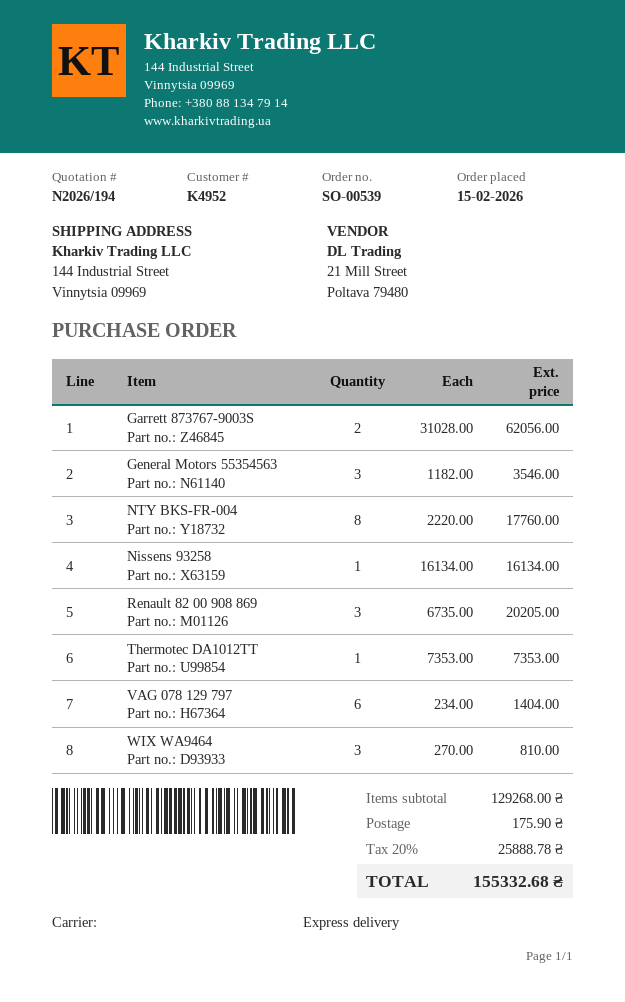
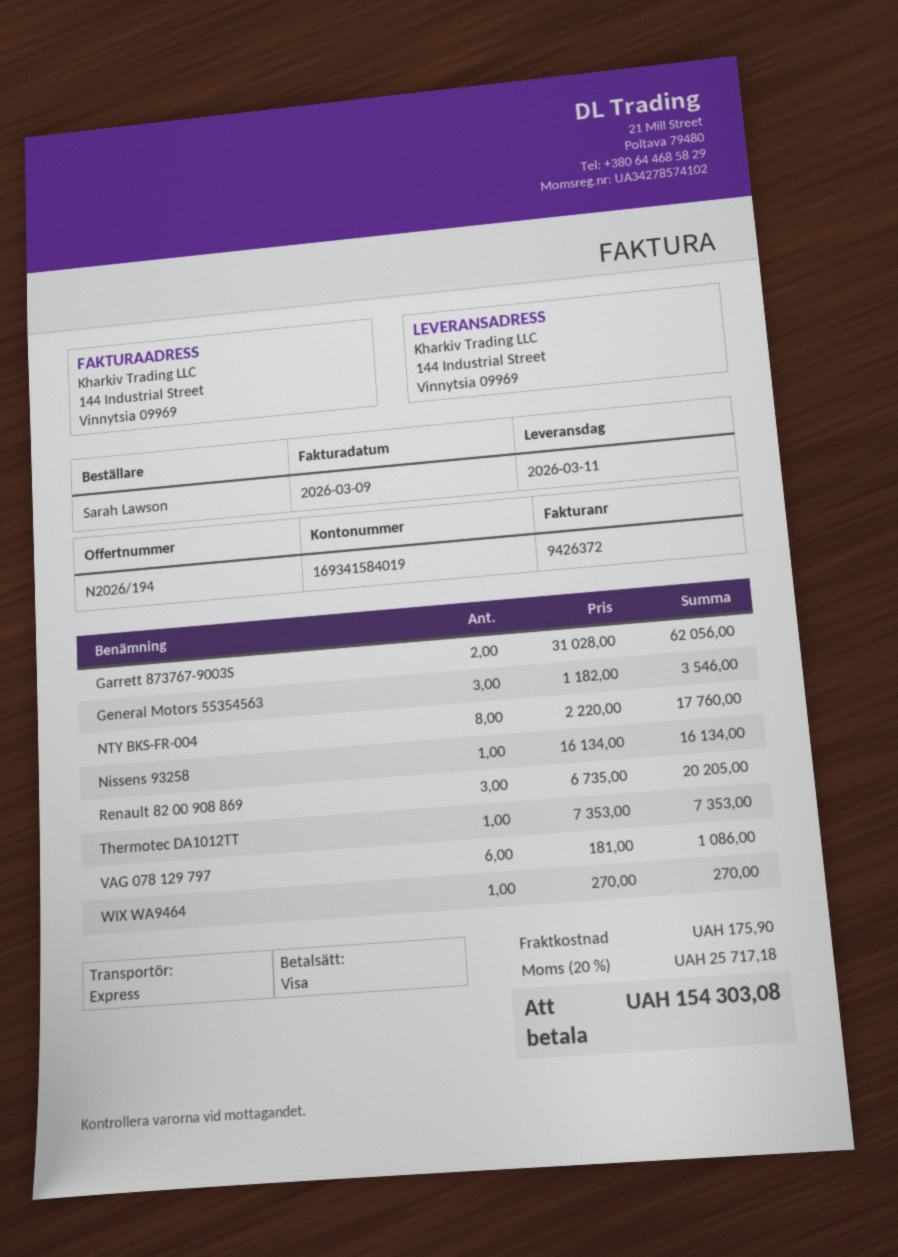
VAG 078 129 797: 6 x 234.00 = 1404.00 -> 6 x 181.00 = 1086.00
WIX WA9464: 3 x 270.00 = 810.00 -> 1 x 270.00 = 270.00
tax: 20% = 25888.78 -> 20% = 25717.18
total: 155332.68 -> 154303.08

